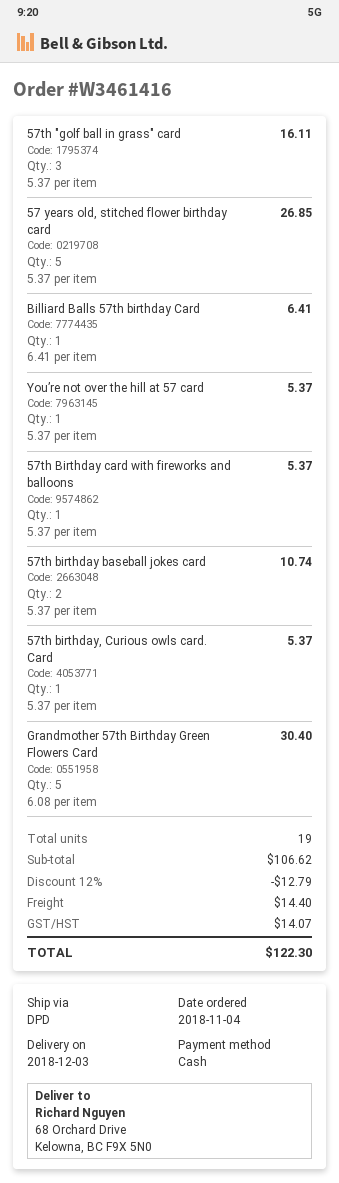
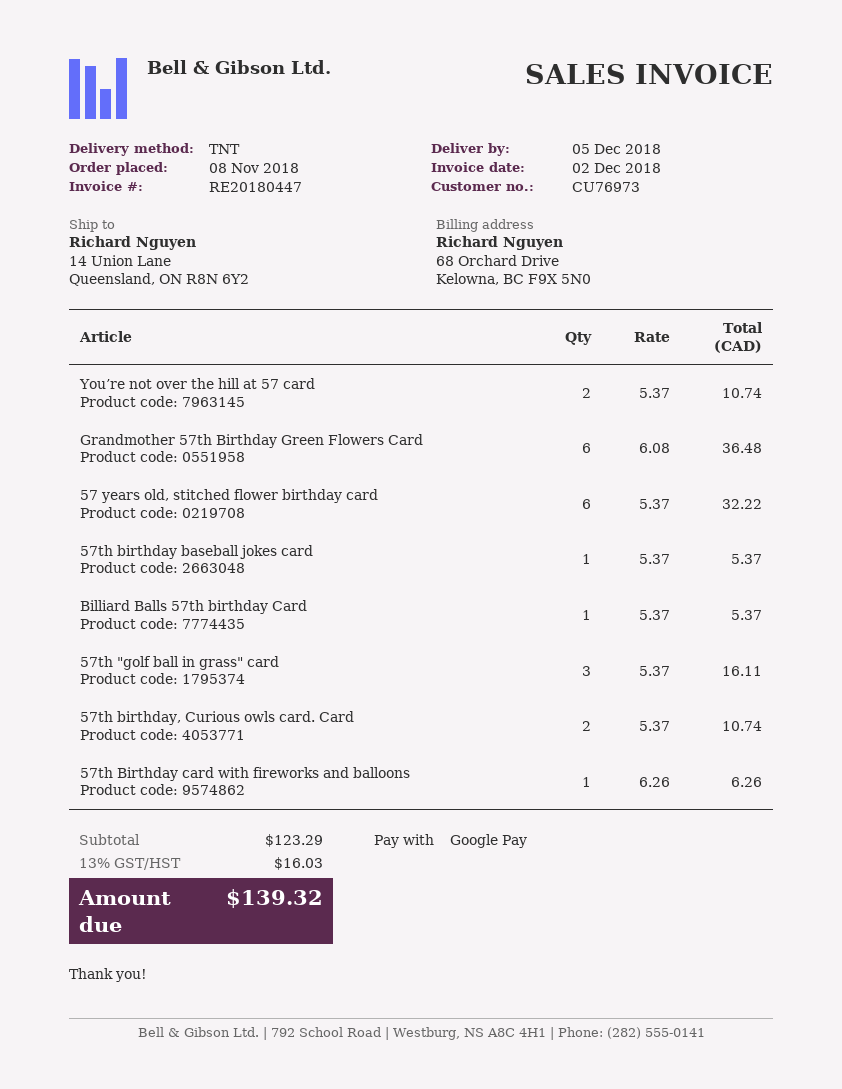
order date: 2018-11-04 -> 2018-11-08
delivery date: 2018-12-03 -> 2018-12-05
payment method: cash -> Google Pay
shipping method: DPD -> TNT
ship to: 68 Orchard Drive, Kelowna, BC F9X 5N0 -> 14 Union Lane, Queensland, ON R8N 6Y2
57 years old, stitched flower birthday card: 5 x 5.37 = 26.85 -> 6 x 5.37 = 32.22
Billiard Balls 57th birthday Card: 1 x 6.41 = 6.41 -> 1 x 5.37 = 5.37
You’re not over the hill at 57 card: 1 x 5.37 = 5.37 -> 2 x 5.37 = 10.74
57th Birthday card with fireworks and balloons: 1 x 5.37 = 5.37 -> 1 x 6.26 = 6.26
57th birthday baseball jokes card: 2 x 5.37 = 10.74 -> 1 x 5.37 = 5.37
57th birthday, Curious owls card. Card: 1 x 5.37 = 5.37 -> 2 x 5.37 = 10.74
Grandmother 57th Birthday Green Flowers Card: 5 x 6.08 = 30.40 -> 6 x 6.08 = 36.48
subtotal: 106.62 -> 123.29
discount: 12% = 12.79 -> none
shipping: 14.40 -> none
tax: 14.07 -> 16.03
total: 122.30 -> 139.32

